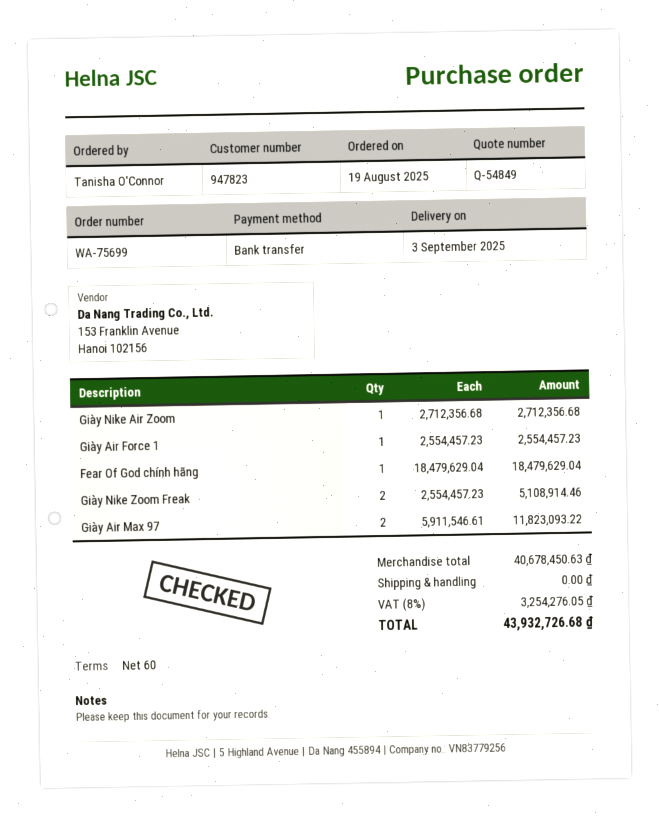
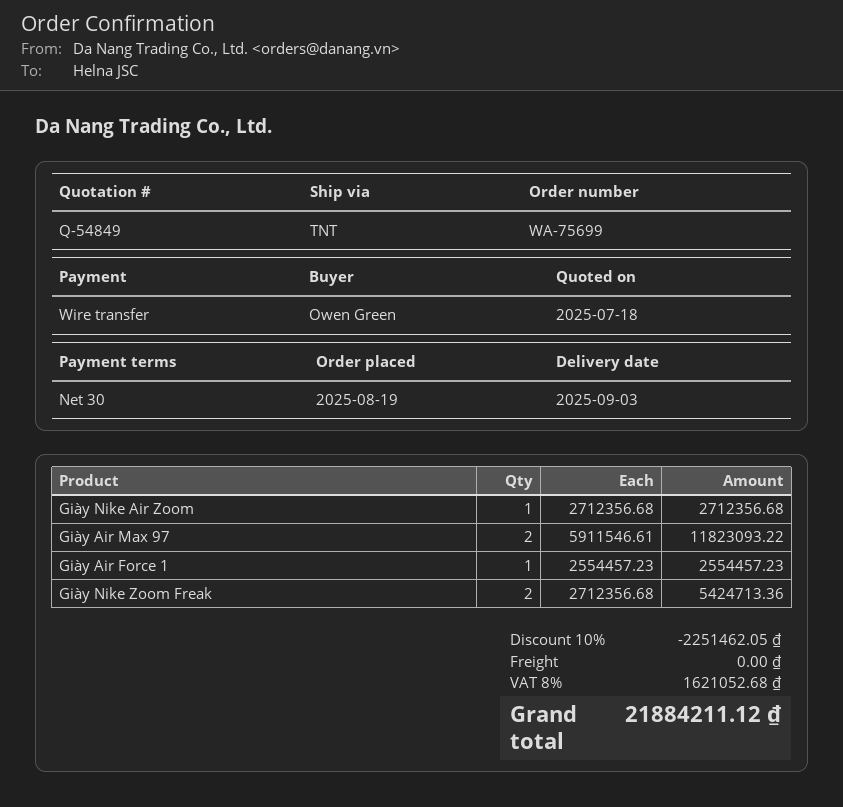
payment terms: 60 days -> 30 days
ordered by: Tanisha O'Connor -> Owen Green
Fear Of God chính hãng: 1 x 18479629.04 = 18479629.04 -> none
Giày Nike Zoom Freak: 2 x 2554457.23 = 5108914.46 -> 2 x 2712356.68 = 5424713.36
discount: none -> 10% = 2251462.05
tax: 8% = 3254276.05 -> 8% = 1621052.68
total: 43932726.68 -> 21884211.12

